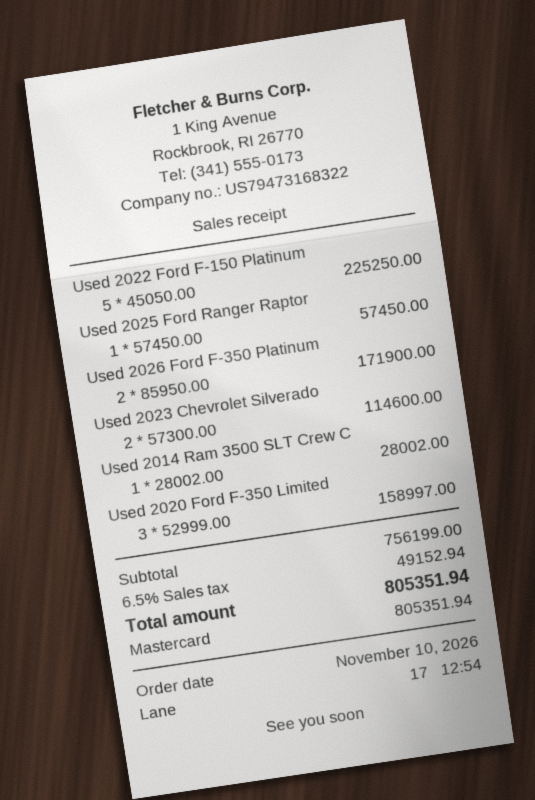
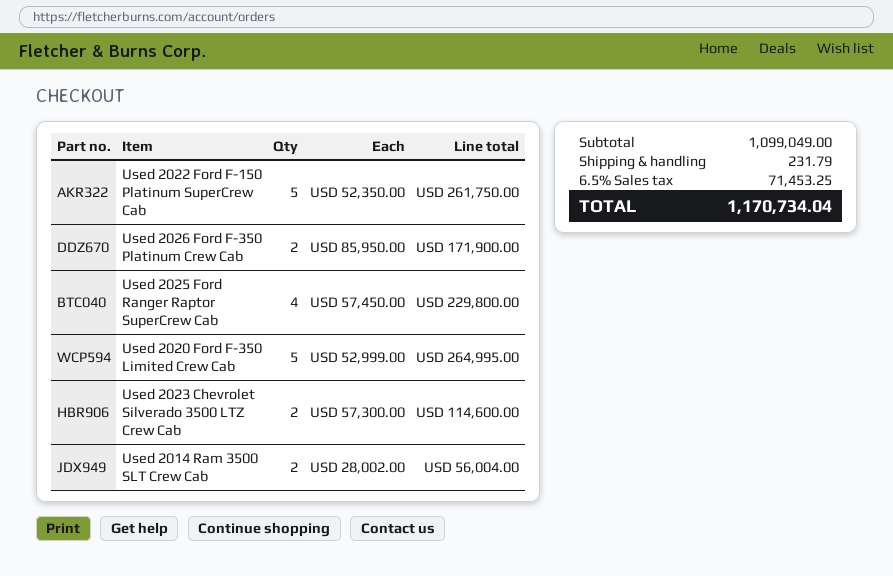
Used 2022 Ford F-150 Platinum: 5 x 45050.00 = 225250.00 -> 5 x 52350.00 = 261750.00
Used 2025 Ford Ranger Raptor: 1 x 57450.00 = 57450.00 -> 4 x 57450.00 = 229800.00
Used 2014 Ram 3500 SLT Crew C: 1 x 28002.00 = 28002.00 -> 2 x 28002.00 = 56004.00
Used 2020 Ford F-350 Limited: 3 x 52999.00 = 158997.00 -> 5 x 52999.00 = 264995.00
subtotal: 756199.00 -> 1099049.00
shipping: none -> 231.79
tax: 6.5% = 49152.94 -> 6.5% = 71453.25
total: 805351.94 -> 1170734.04

